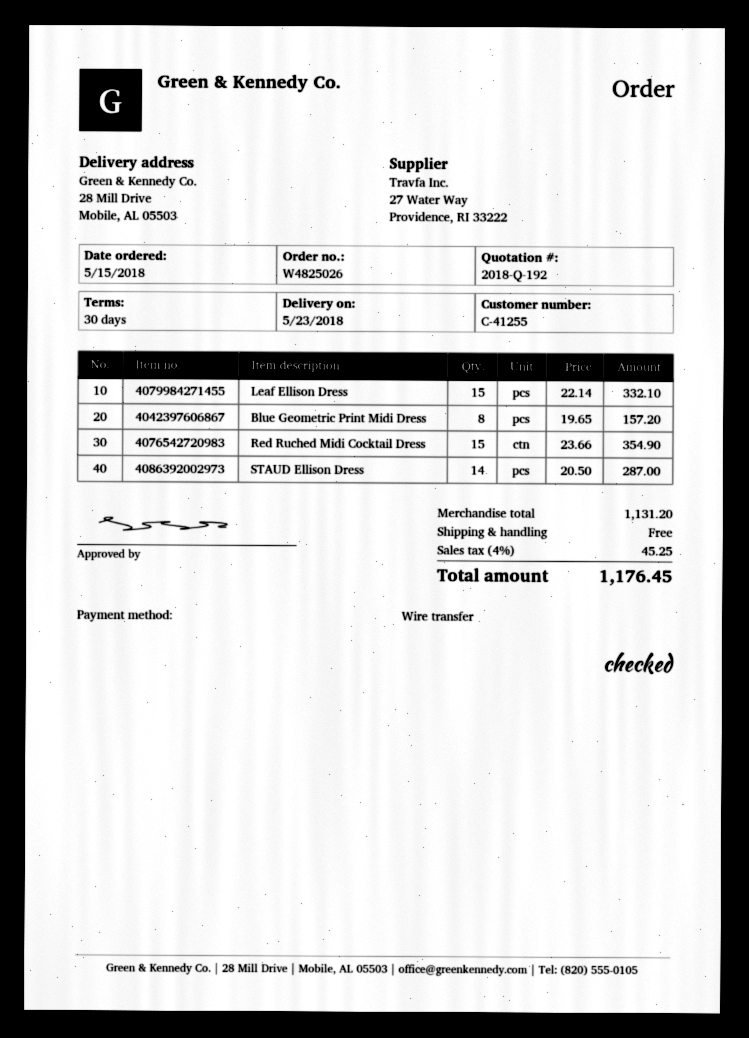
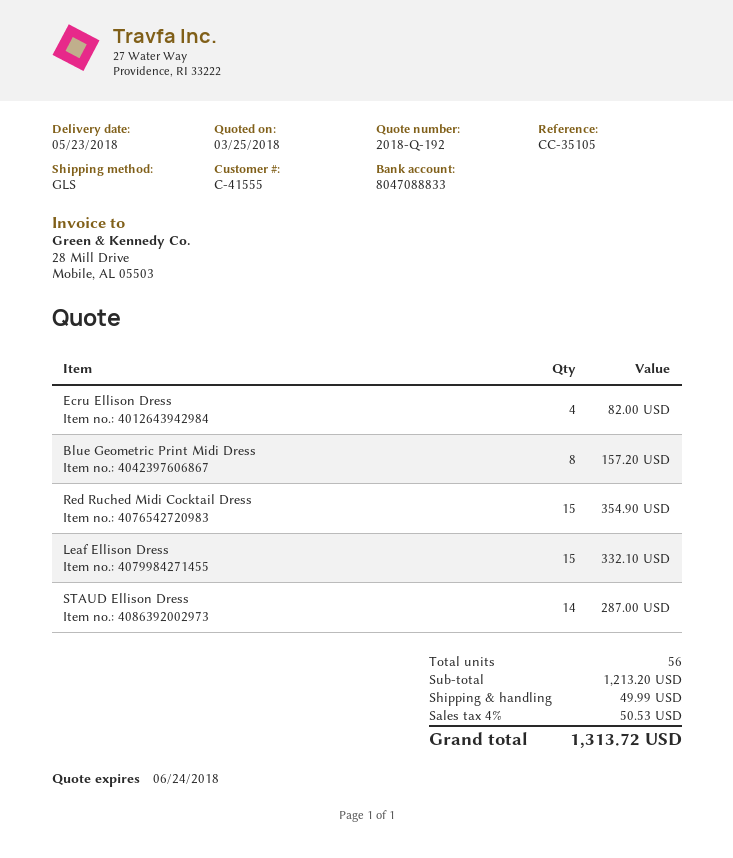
customer number: C-41255 -> C-41555
Ecru Ellison Dress: none -> 4 for 82.00
subtotal: 1131.20 -> 1213.20
shipping: 0.00 -> 49.99
tax: 4% = 45.25 -> 4% = 50.53
total: 1176.45 -> 1313.72

